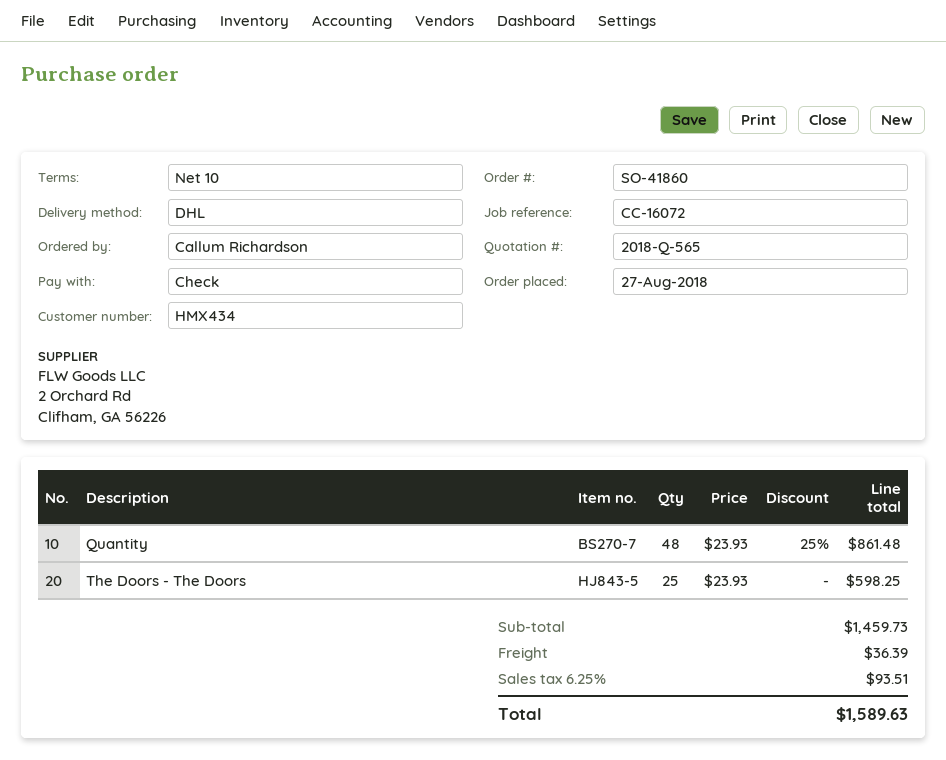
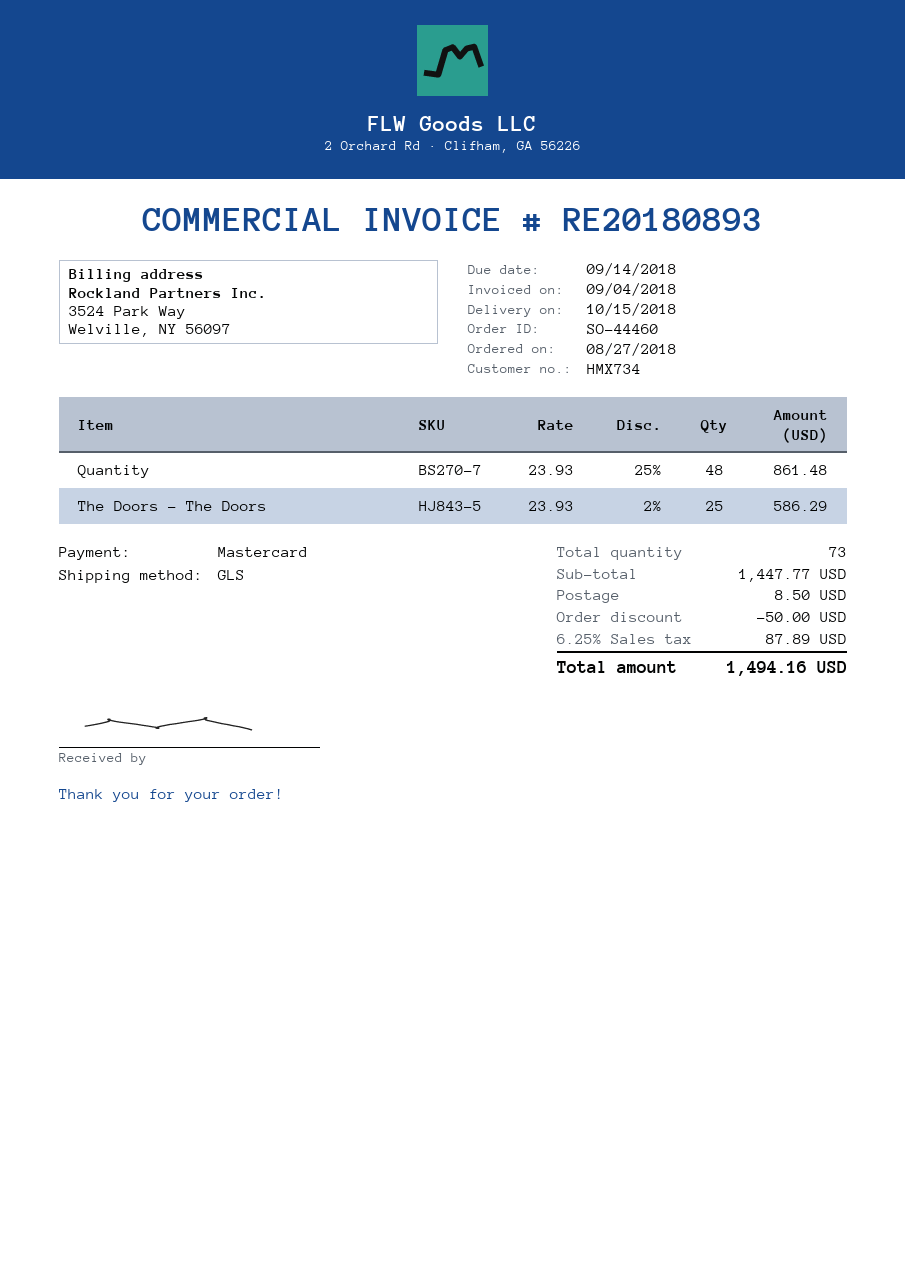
order number: SO-41860 -> SO-44460
customer number: HMX434 -> HMX734
payment method: cheque -> Mastercard
shipping method: DHL -> GLS
The Doors - The Doors: 25 x 23.93 = 598.25 -> 25 x 23.93 - 2% = 586.29
subtotal: 1459.73 -> 1447.77
discount: none -> 50.00
shipping: 36.39 -> 8.50
tax: 6.25% = 93.51 -> 6.25% = 87.89
total: 1589.63 -> 1494.16

